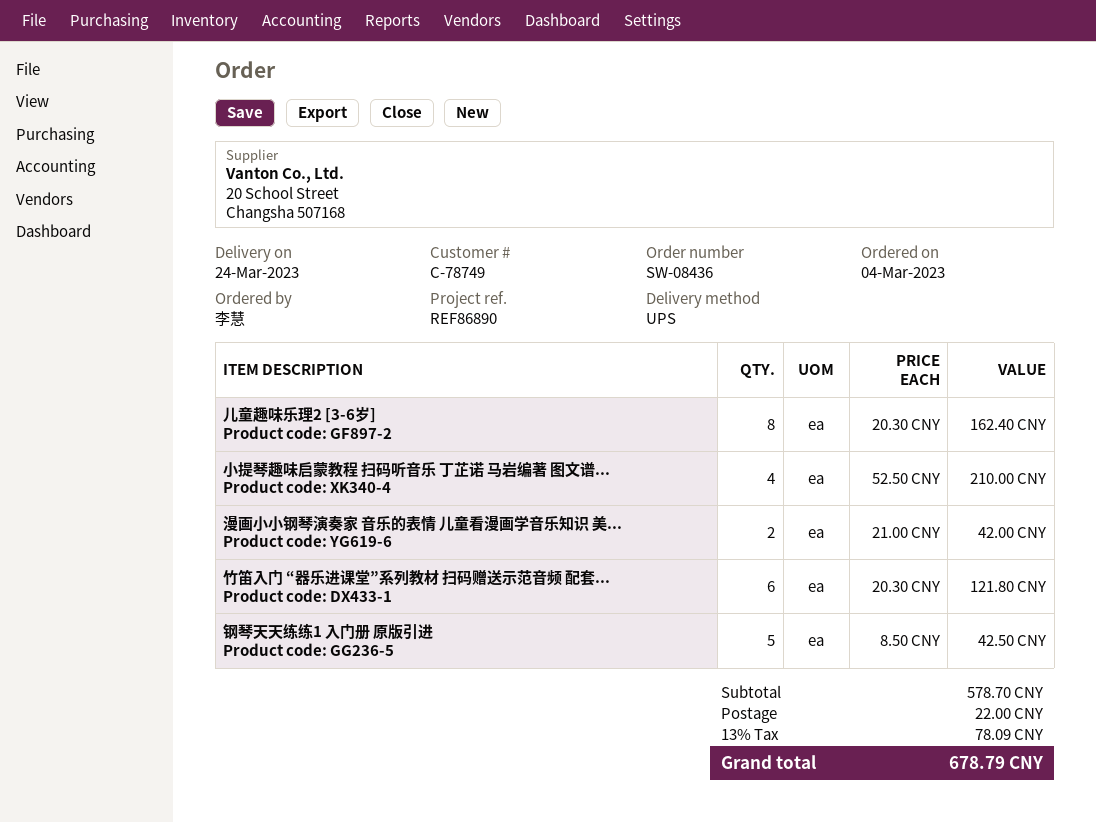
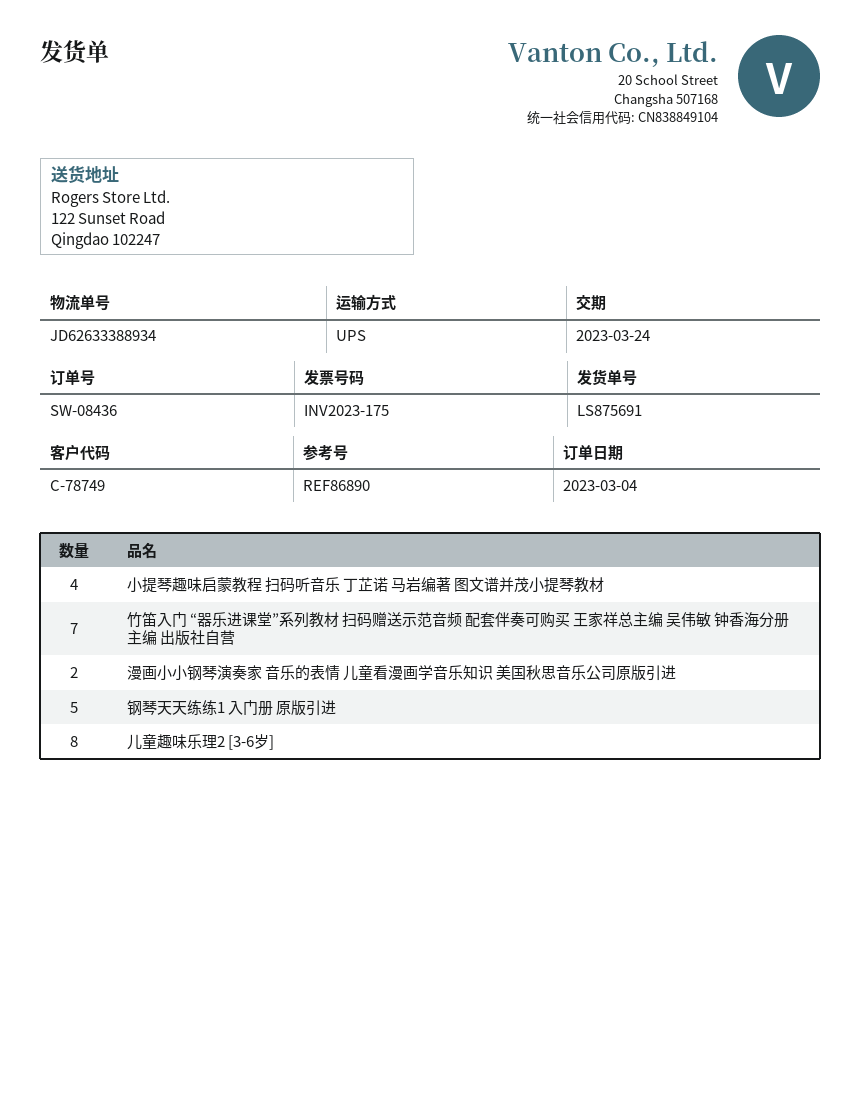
竹笛入门 “器乐进课堂”系列教材 扫码赠送示范音频 配套...: 6 -> 7

